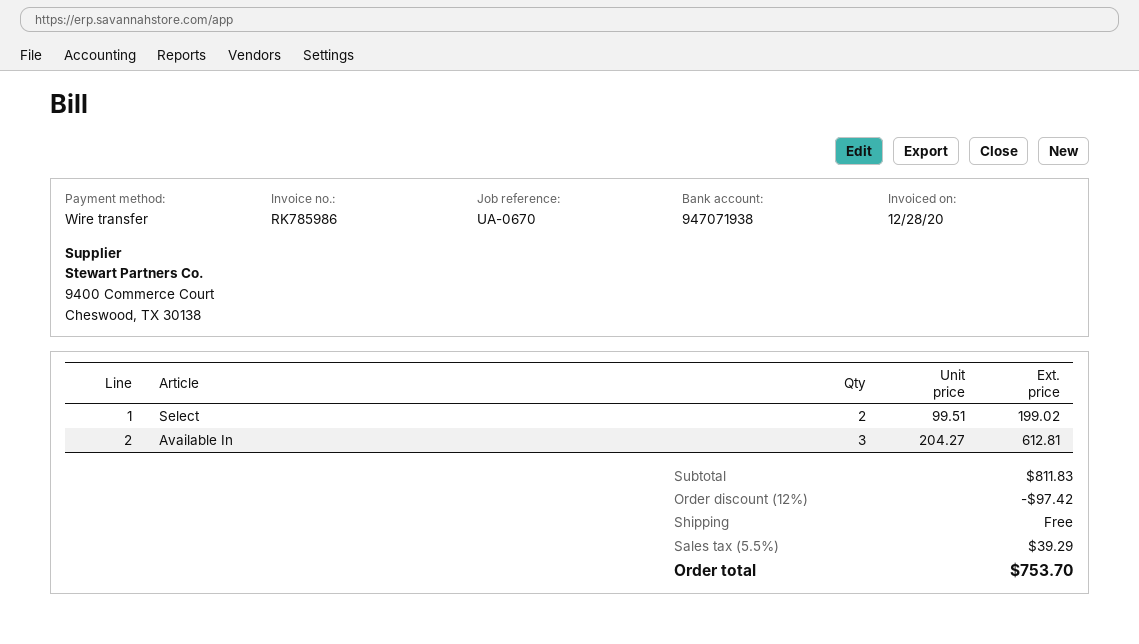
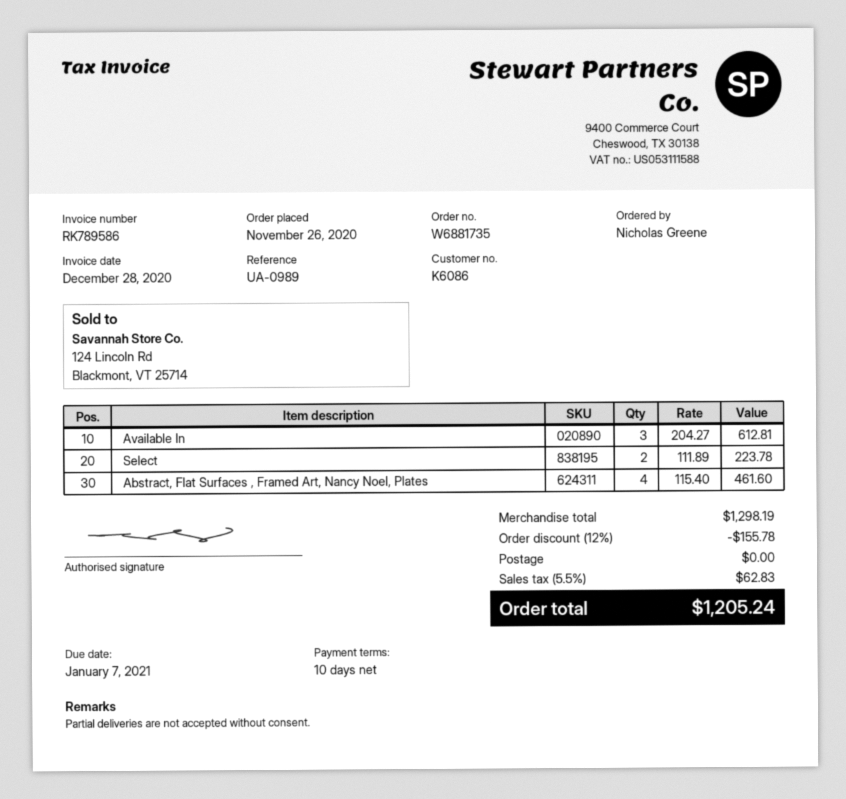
invoice number: RK785986 -> RK789586
reference: UA-0670 -> UA-0989
Select: 2 x 99.51 = 199.02 -> 2 x 111.89 = 223.78
Abstract, Flat Surfaces , Framed Art, Nancy Noel, Plates: none -> 4 x 115.40 = 461.60
subtotal: 811.83 -> 1298.19
discount: 12% = 97.42 -> 12% = 155.78
tax: 5.5% = 39.29 -> 5.5% = 62.83
total: 753.70 -> 1205.24

